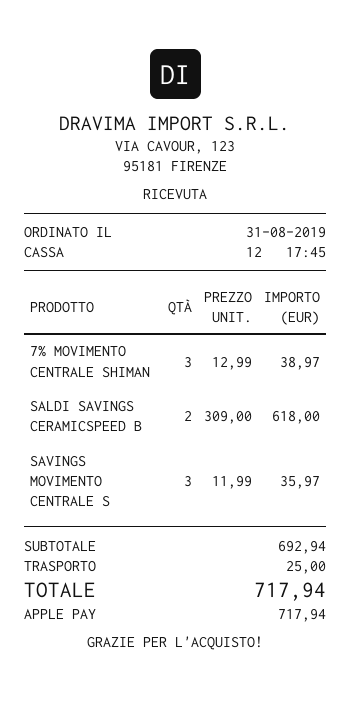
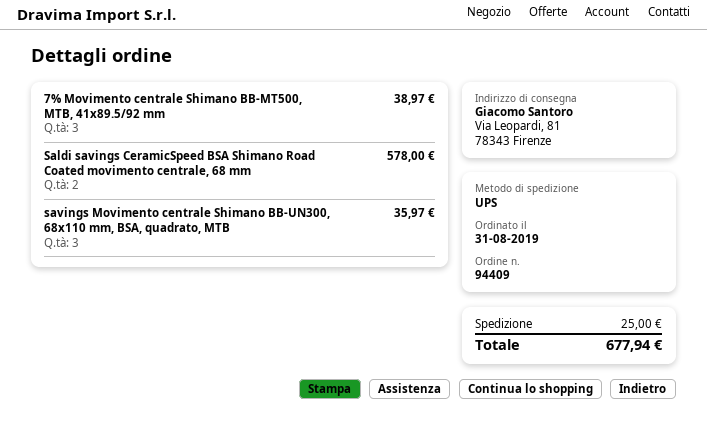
SALDI SAVINGS CERAMICSPEED B: 2 for 618.00 -> 2 for 578.00
total: 717.94 -> 677.94

